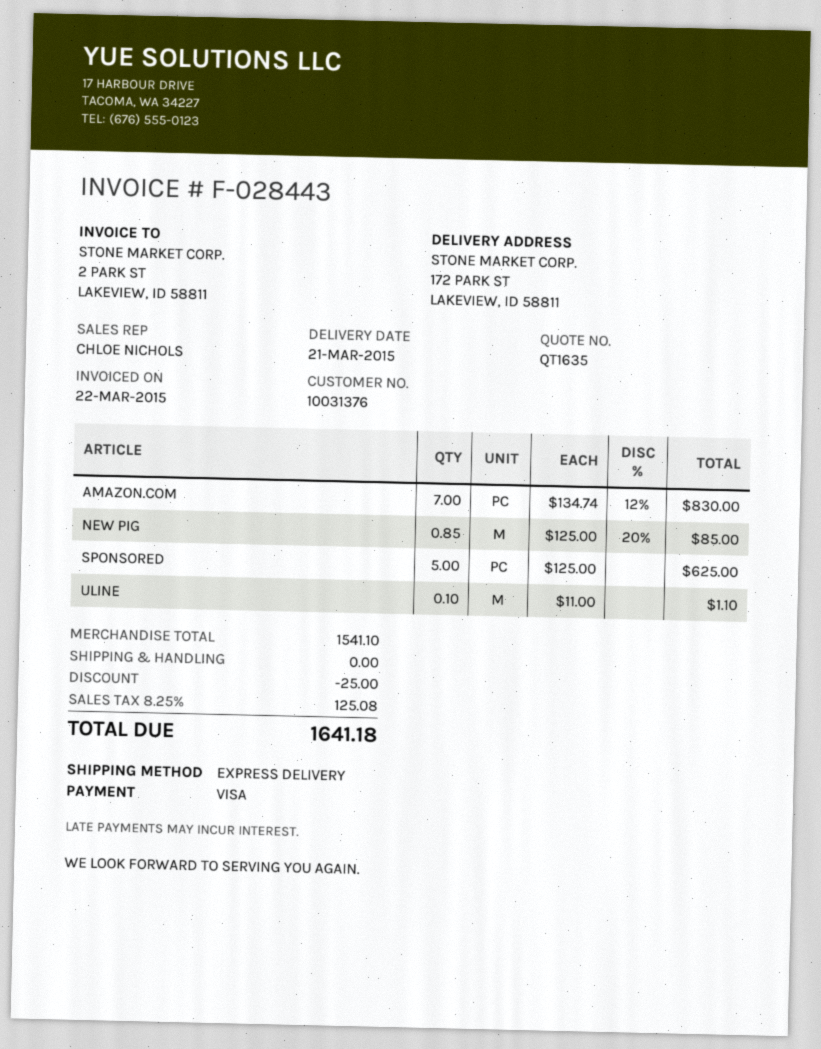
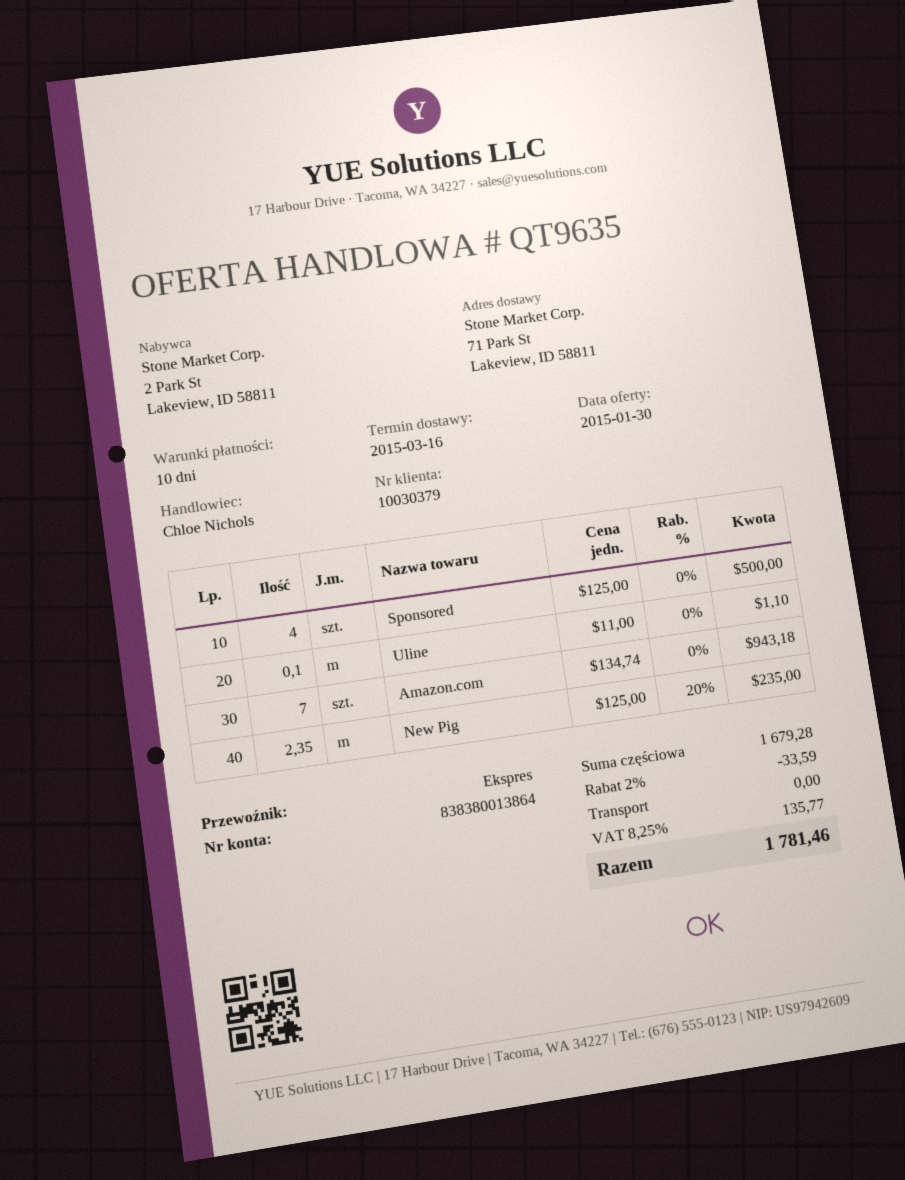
quote number: QT1635 -> QT9635
delivery date: 2015-03-21 -> 2015-03-16
customer number: 10031376 -> 10030379
ship to: 172 PARK ST, LAKEVIEW, ID 58811 -> 71 Park St, Lakeview, ID 58811
AMAZON.COM: 7 x 134.74 - 12% = 830.00 -> 7 x 134.74 = 943.18
NEW PIG: 0.85 x 125.00 - 20% = 85.00 -> 2.35 x 125.00 - 20% = 235.00
SPONSORED: 5 x 125.00 = 625.00 -> 4 x 125.00 = 500.00
subtotal: 1541.10 -> 1679.28
discount: 25.00 -> 33.59
tax: 8.25% = 125.08 -> 8.25% = 135.77
total: 1641.18 -> 1781.46

